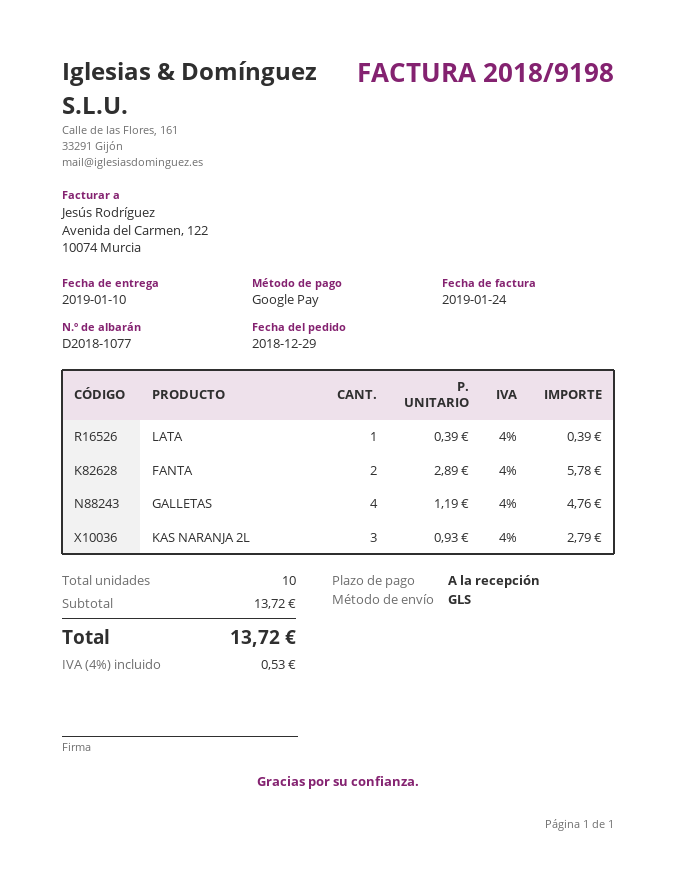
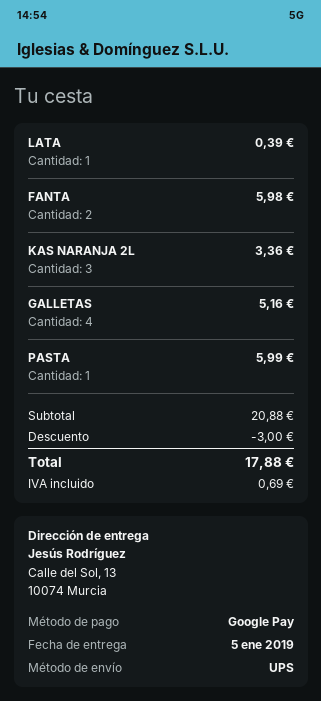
delivery date: 2019-01-10 -> 2019-01-05
shipping method: GLS -> UPS
FANTA: 2 for 5.78 -> 2 for 5.98
GALLETAS: 4 for 4.76 -> 4 for 5.16
KAS NARANJA 2L: 3 for 2.79 -> 3 for 3.36
PASTA: none -> 1 for 5.99
subtotal: 13.72 -> 20.88
discount: none -> 3.00
tax: 0.53 -> 0.69
total: 13.72 -> 17.88

